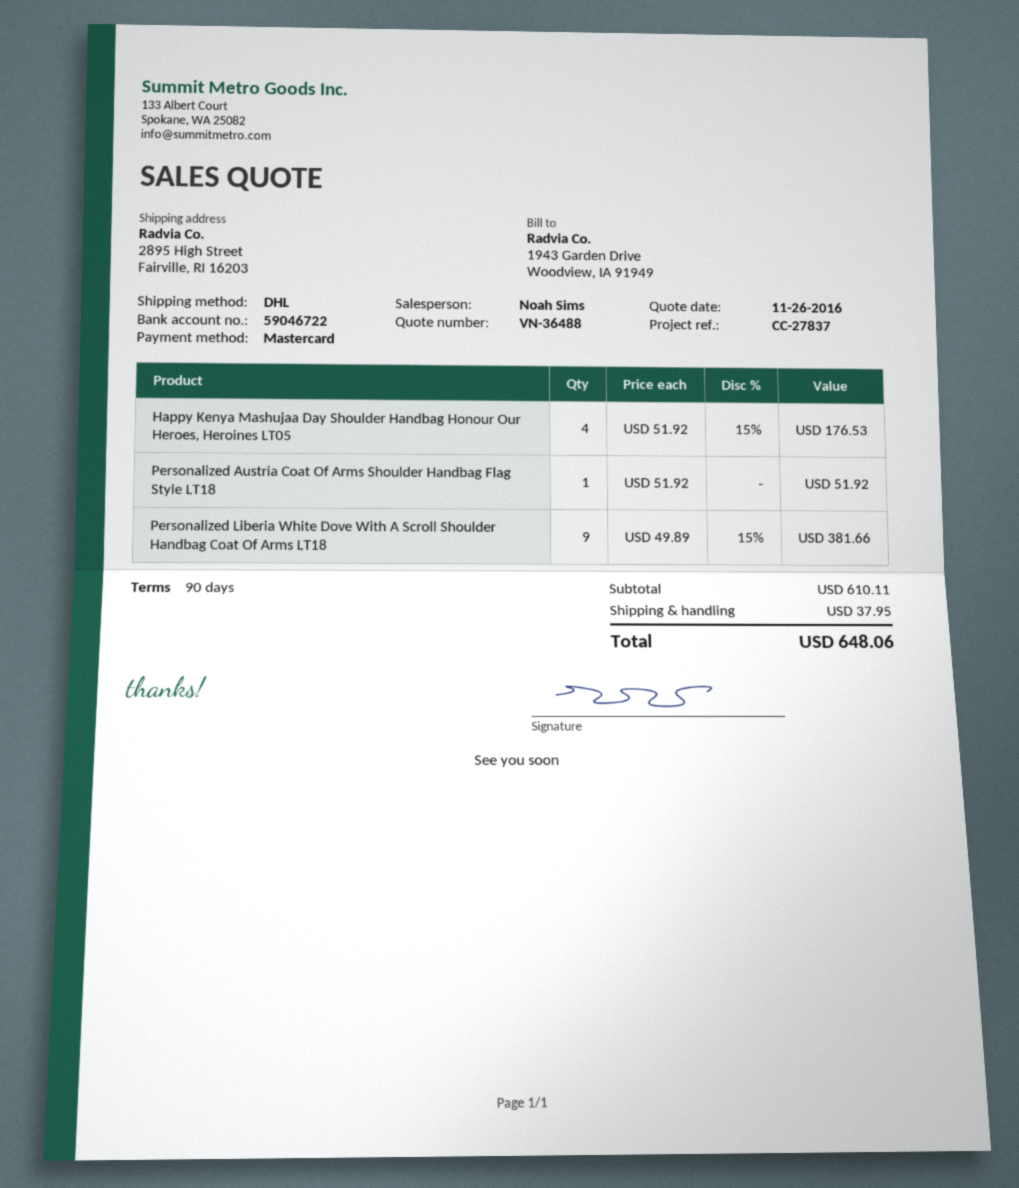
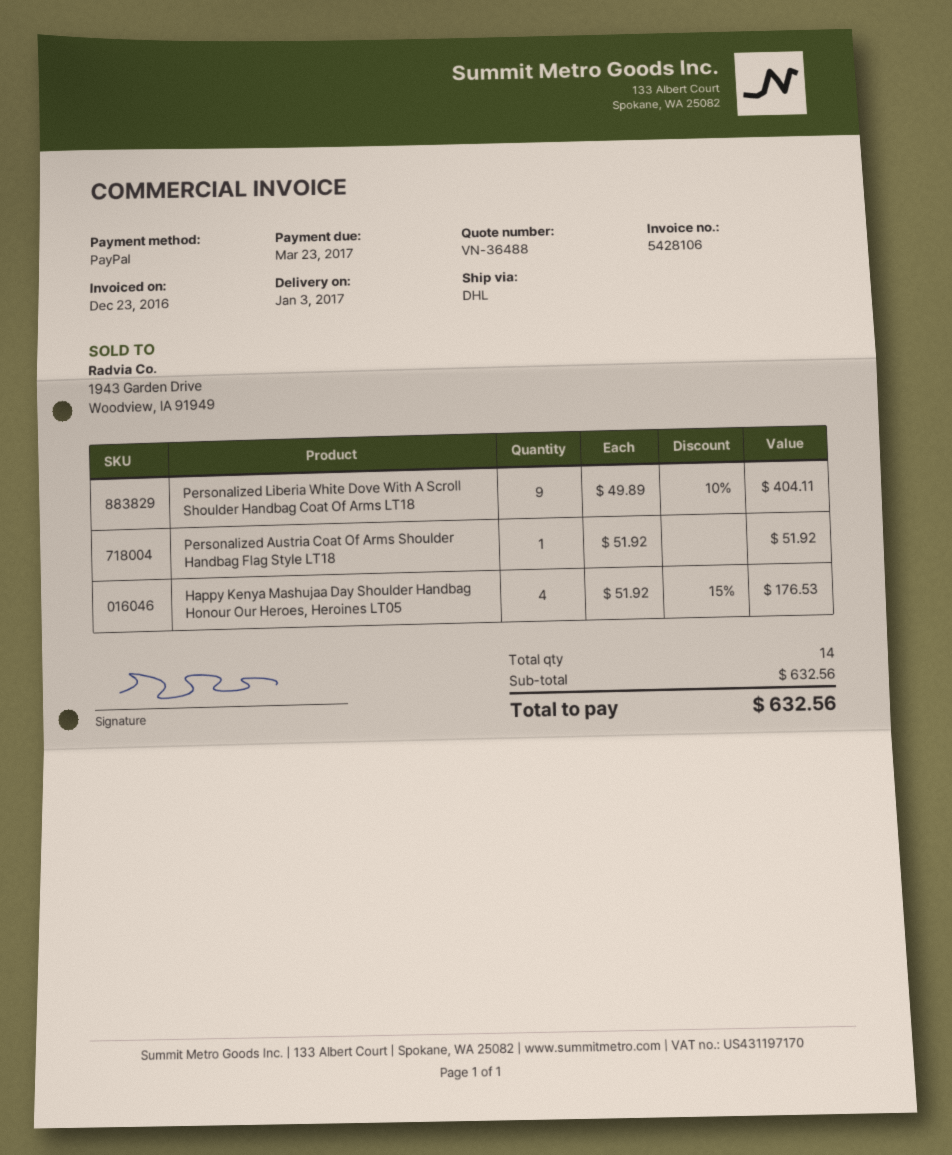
payment method: Mastercard -> PayPal
Personalized Liberia White Dove With A Scroll Shoulder Handbag Coat Of Arms LT18: 9 x 49.89 - 15% = 381.66 -> 9 x 49.89 - 10% = 404.11
subtotal: 610.11 -> 632.56
shipping: 37.95 -> none
total: 648.06 -> 632.56

